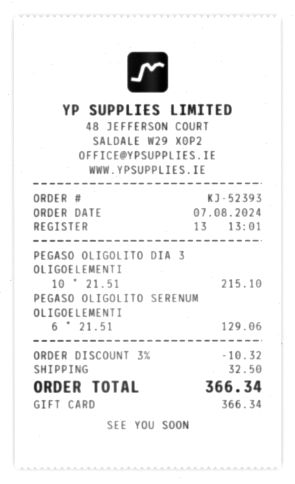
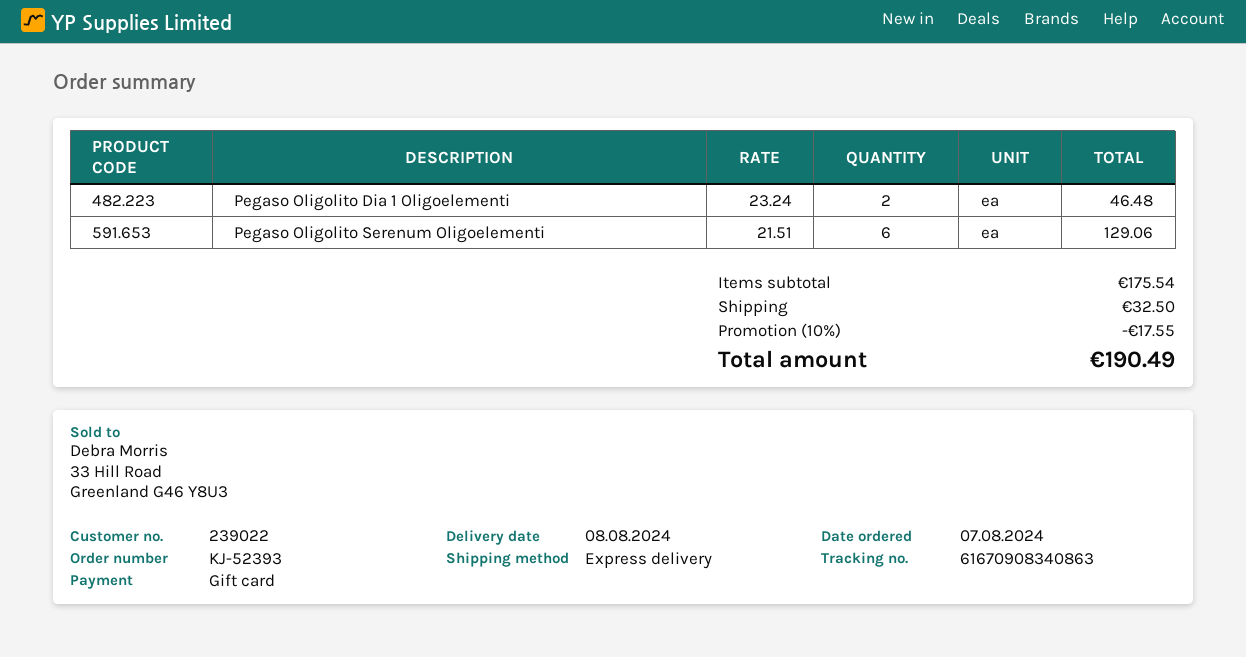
PEGASO OLIGOLITO DIA 3 OLIGOELEMENTI: 10 x 21.51 = 215.10 -> none
Pegaso Oligolito Dia 1 Oligoelementi: none -> 2 x 23.24 = 46.48
discount: 3% = 10.32 -> 10% = 17.55
total: 366.34 -> 190.49

